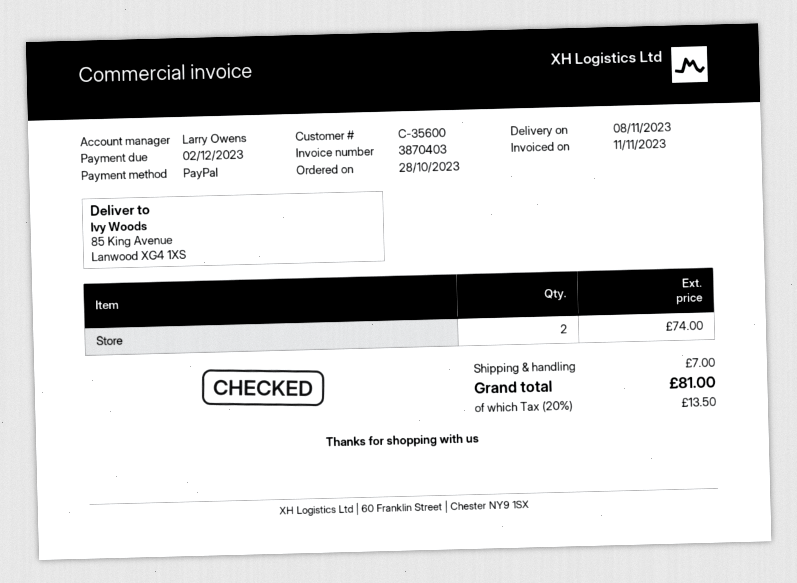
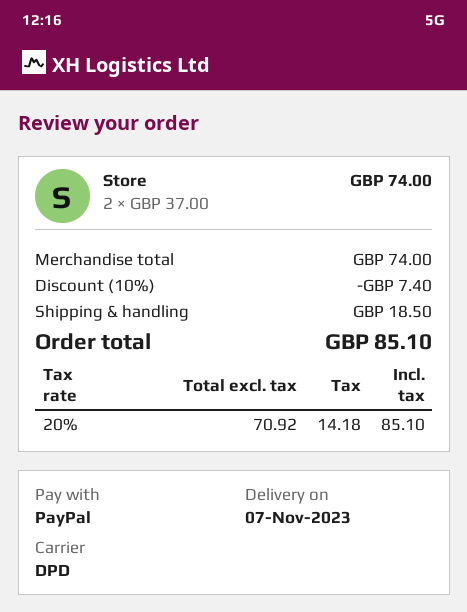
delivery date: 2023-11-08 -> 2023-11-07
discount: none -> 10% = 7.40
shipping: 7.00 -> 18.50
tax: 20% = 13.50 -> 20% = 14.18
total: 81.00 -> 85.10

